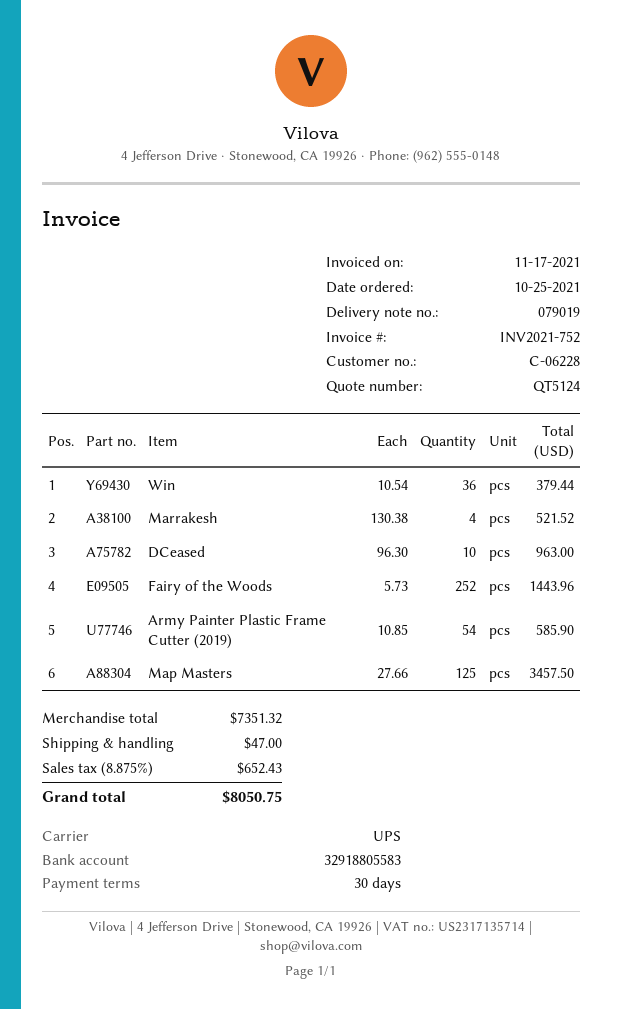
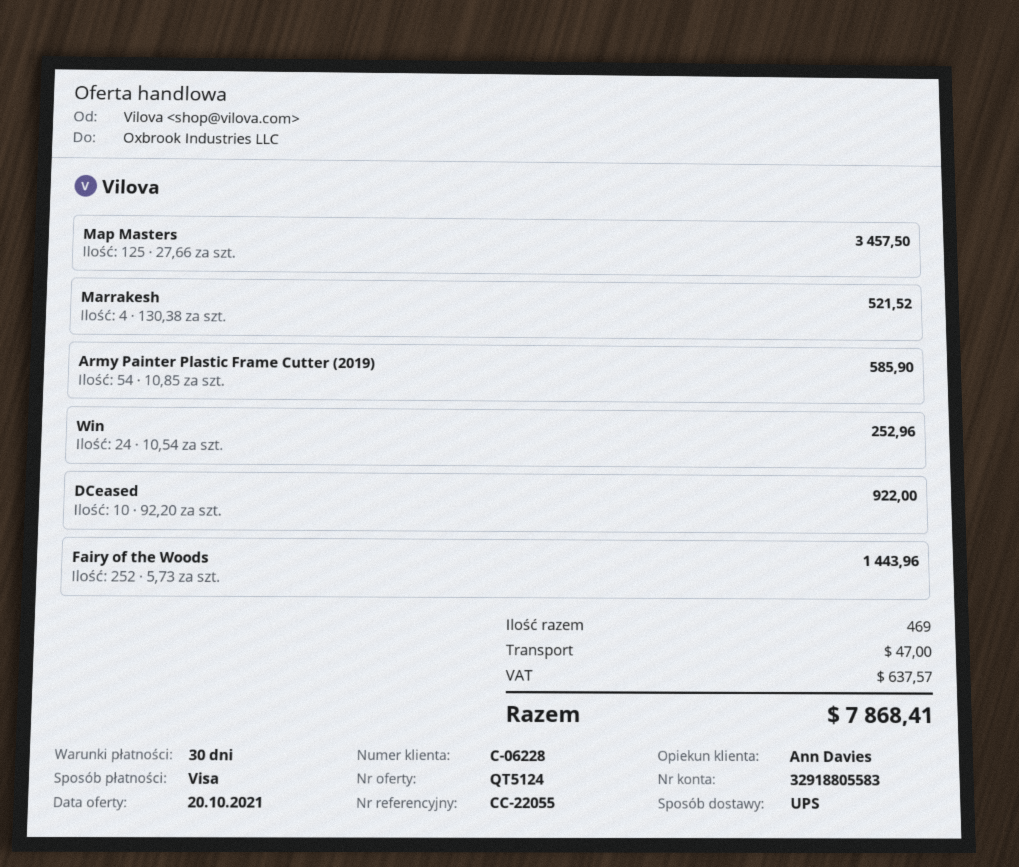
Win: 36 x 10.54 = 379.44 -> 24 x 10.54 = 252.96
DCeased: 10 x 96.30 = 963.00 -> 10 x 92.20 = 922.00
tax: 652.43 -> 637.57
total: 8050.75 -> 7868.41

